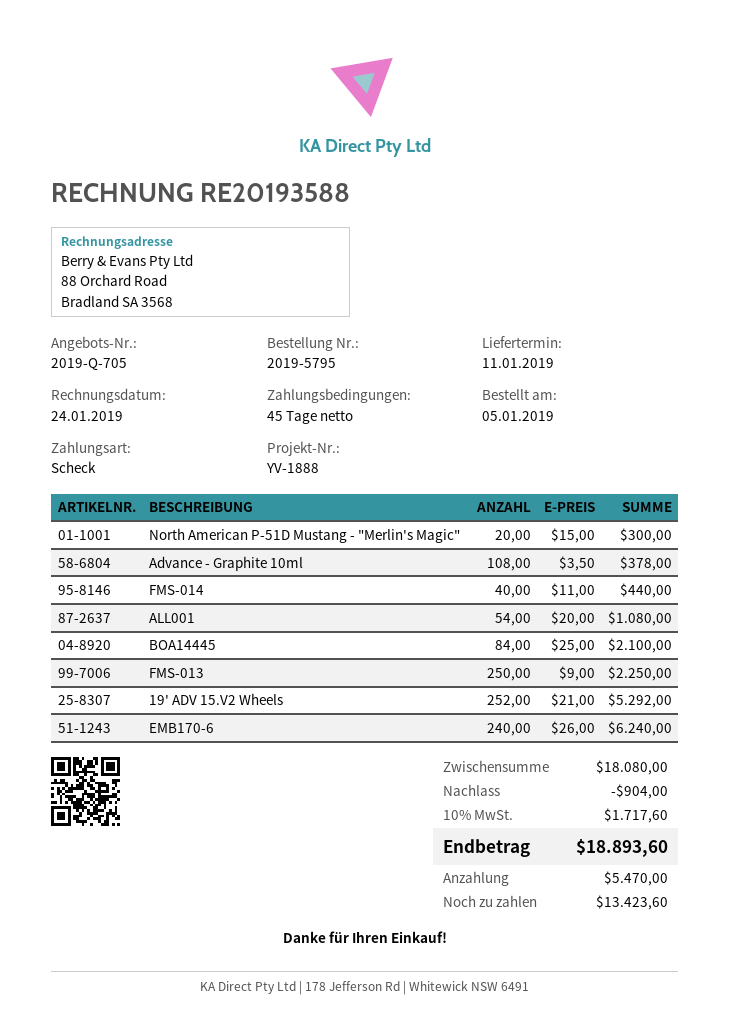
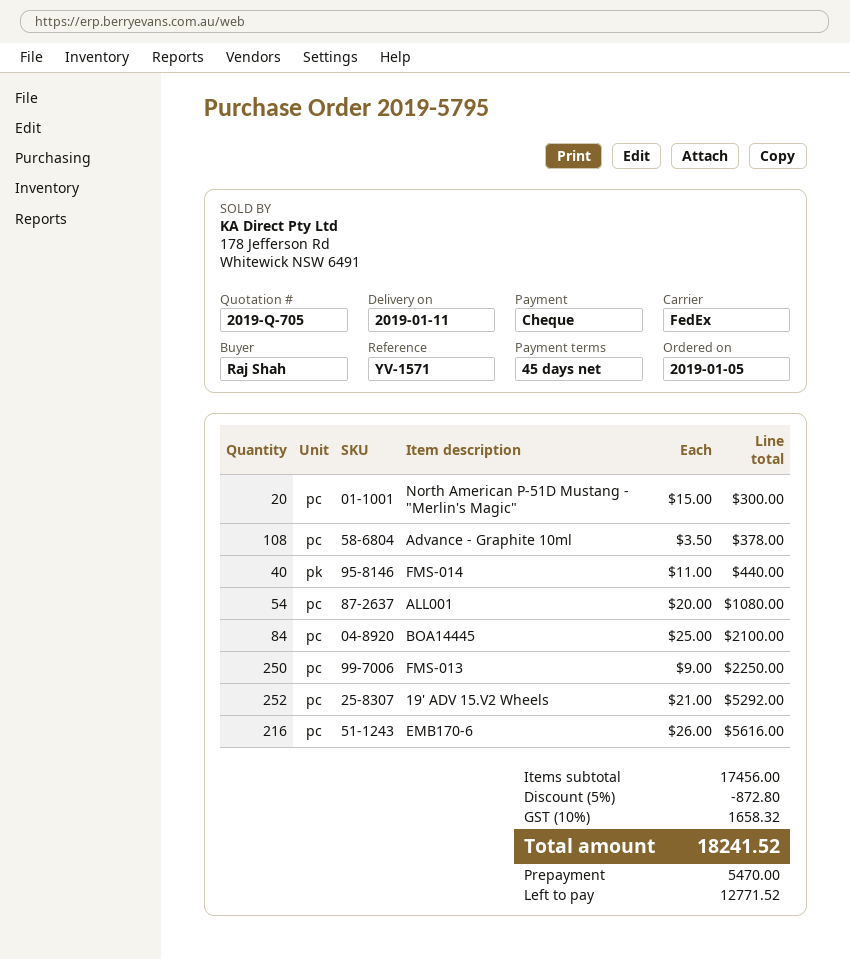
reference: YV-1888 -> YV-1571
EMB170-6: 240 x 26.00 = 6240.00 -> 216 x 26.00 = 5616.00
subtotal: 18080.00 -> 17456.00
discount: 904.00 -> 872.80
tax: 10% = 1717.60 -> 10% = 1658.32
total: 18893.60 -> 18241.52
balance: 13423.60 -> 12771.52

